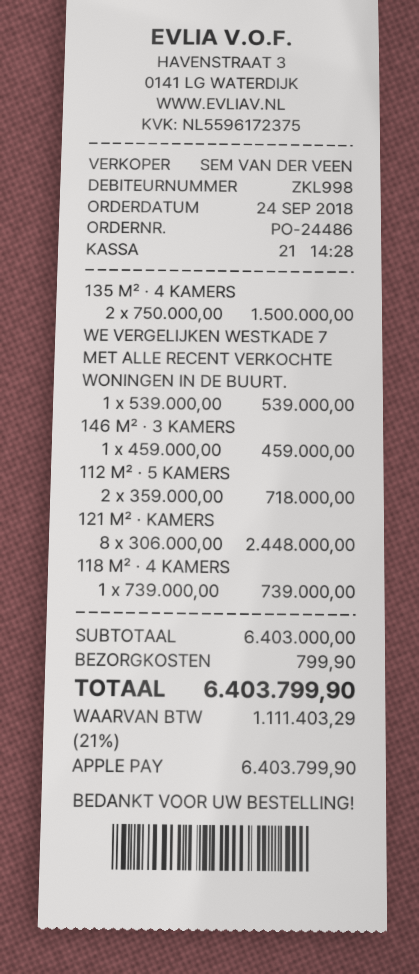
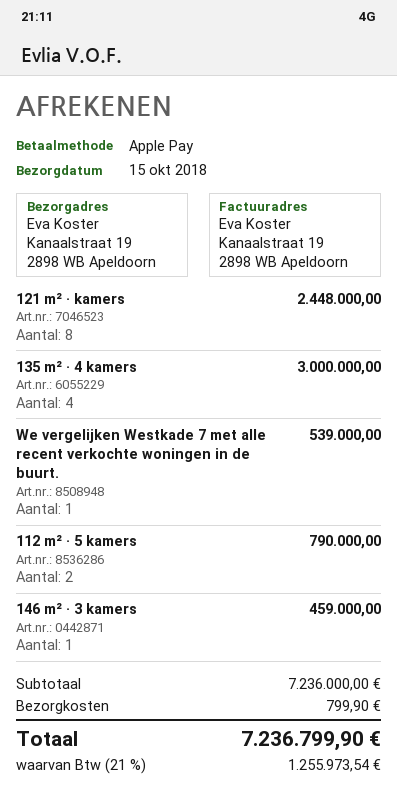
135 M² · 4 KAMERS: 2 for 1500000.00 -> 4 for 3000000.00
112 M² · 5 KAMERS: 2 for 718000.00 -> 2 for 790000.00
118 M² · 4 KAMERS: 1 for 739000.00 -> none
subtotal: 6403000.00 -> 7236000.00
tax: 21% = 1111403.29 -> 21% = 1255973.54
total: 6403799.90 -> 7236799.90

